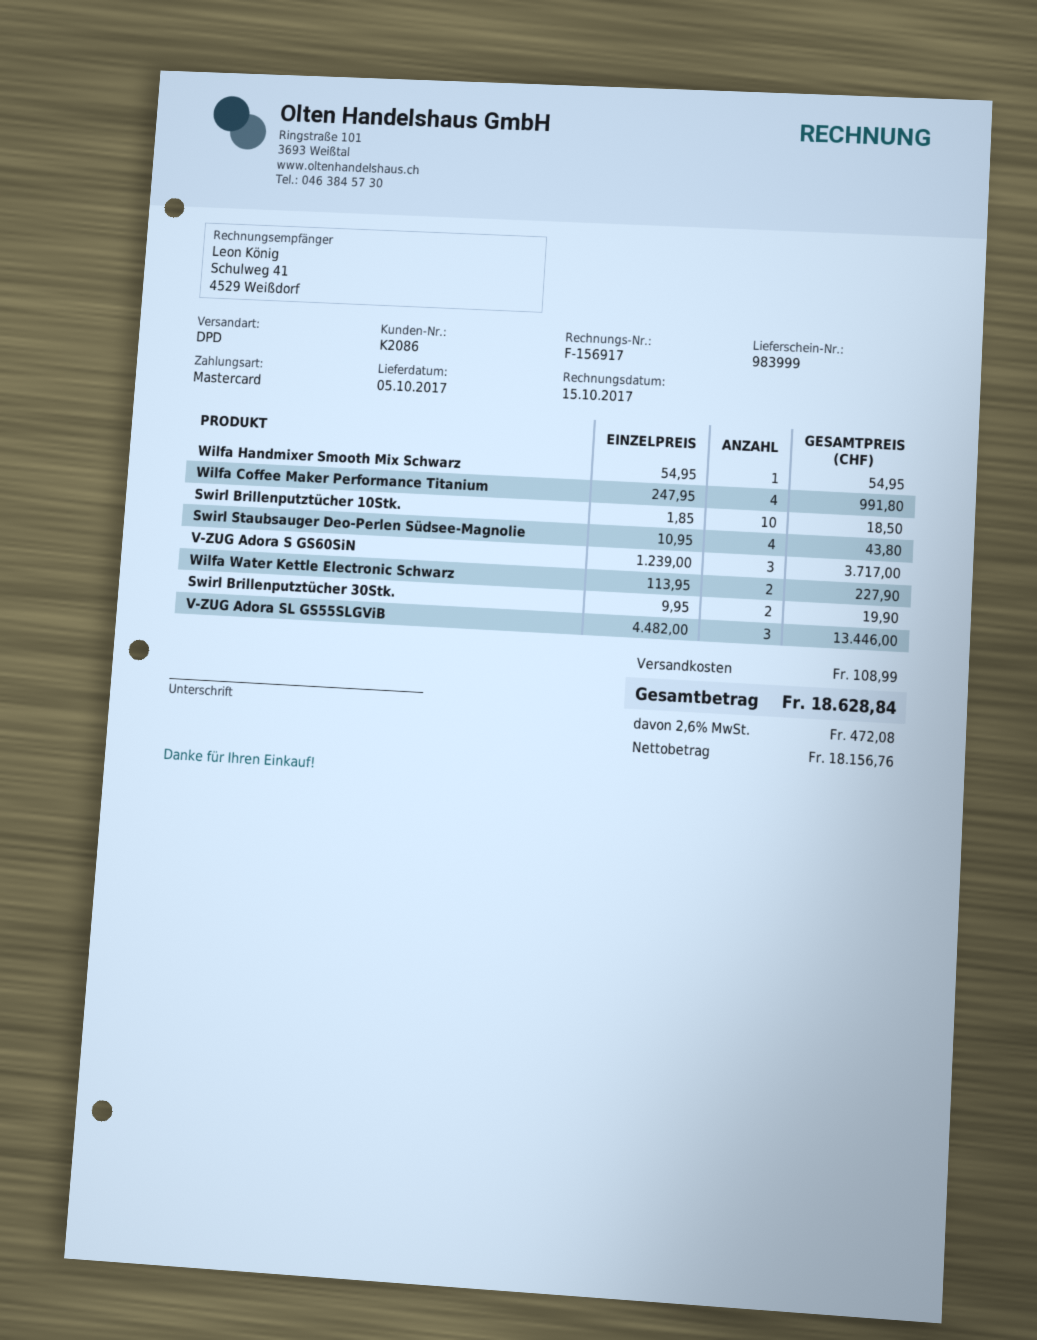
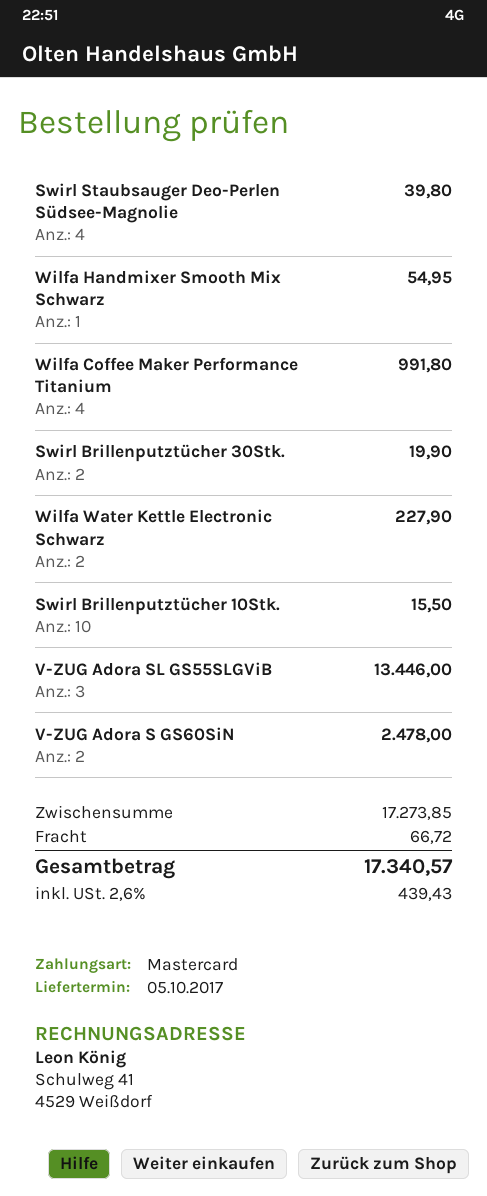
Swirl Brillenputztücher 10Stk.: 10 for 18.50 -> 10 for 15.50
Swirl Staubsauger Deo-Perlen Südsee-Magnolie: 4 for 43.80 -> 4 for 39.80
V-ZUG Adora S GS60SiN: 3 for 3717.00 -> 2 for 2478.00
shipping: 108.99 -> 66.72
tax: 2.6% = 472.08 -> 2.6% = 439.43
total: 18628.84 -> 17340.57

